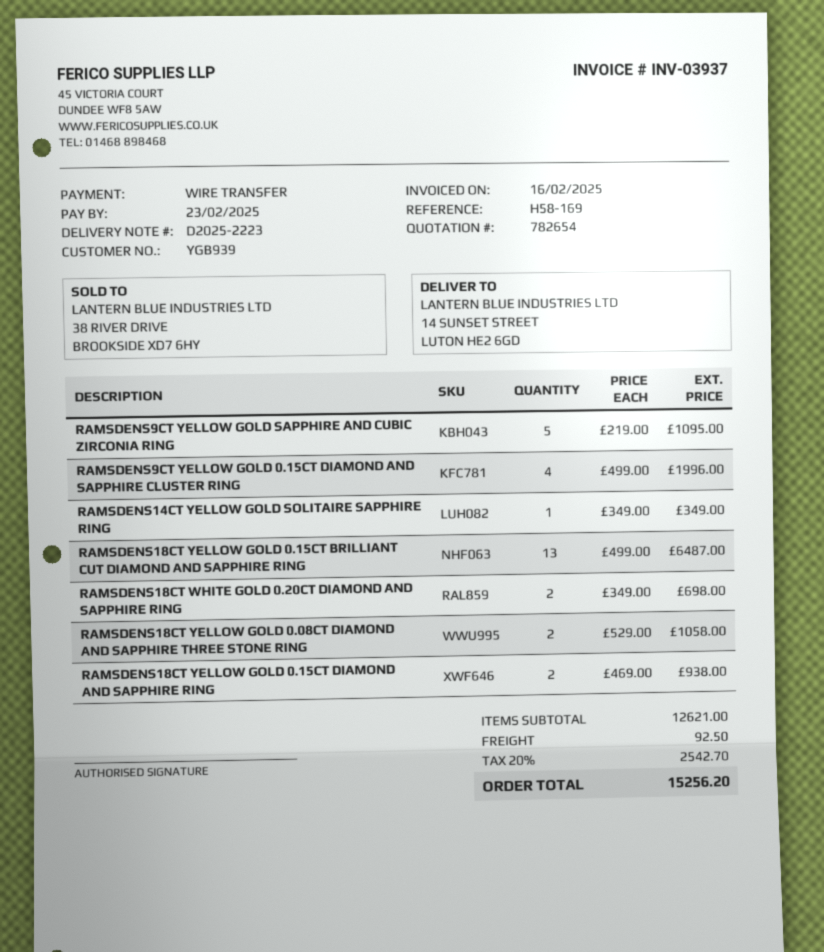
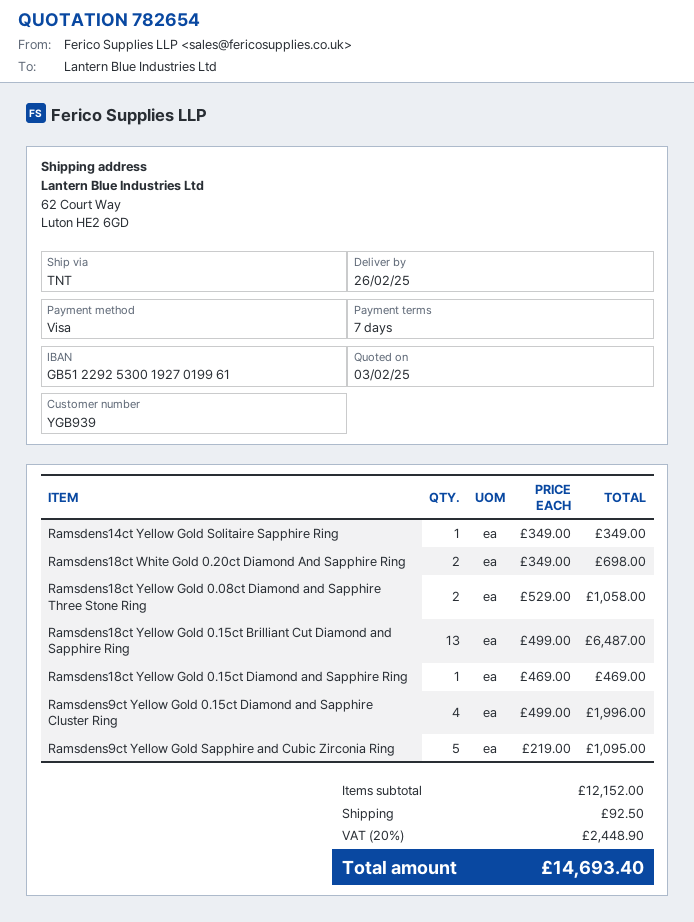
payment method: bank transfer -> Visa
ship to: 14 SUNSET STREET, LUTON HE2 6GD -> 62 Court Way, Luton HE2 6GD
RAMSDENS18CT YELLOW GOLD 0.15CT DIAMOND AND SAPPHIRE RING: 2 x 469.00 = 938.00 -> 1 x 469.00 = 469.00
subtotal: 12621.00 -> 12152.00
tax: 20% = 2542.70 -> 20% = 2448.90
total: 15256.20 -> 14693.40

